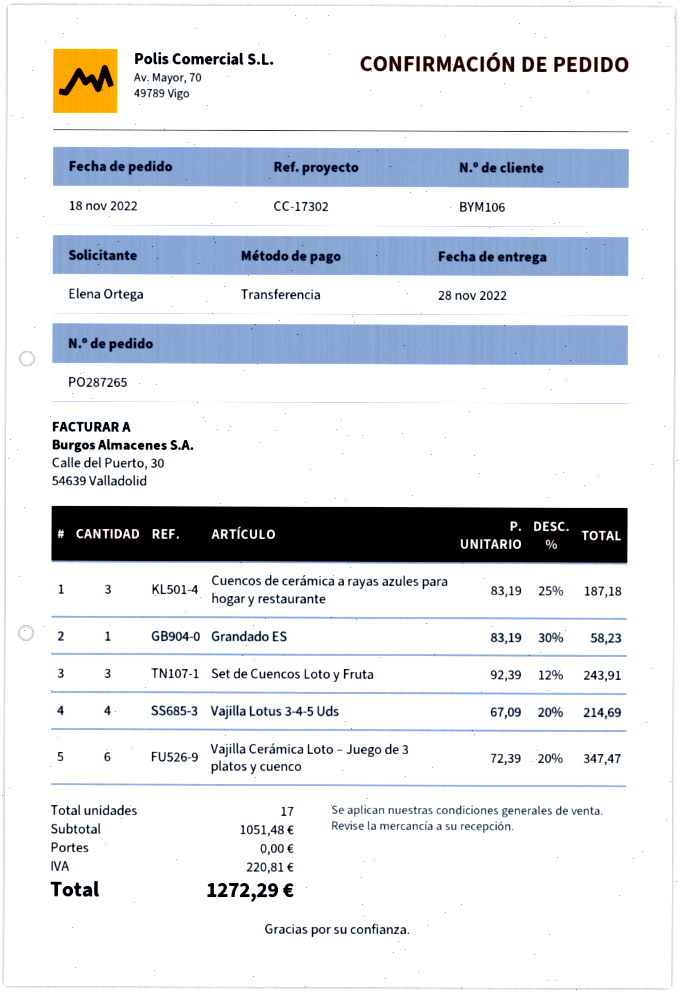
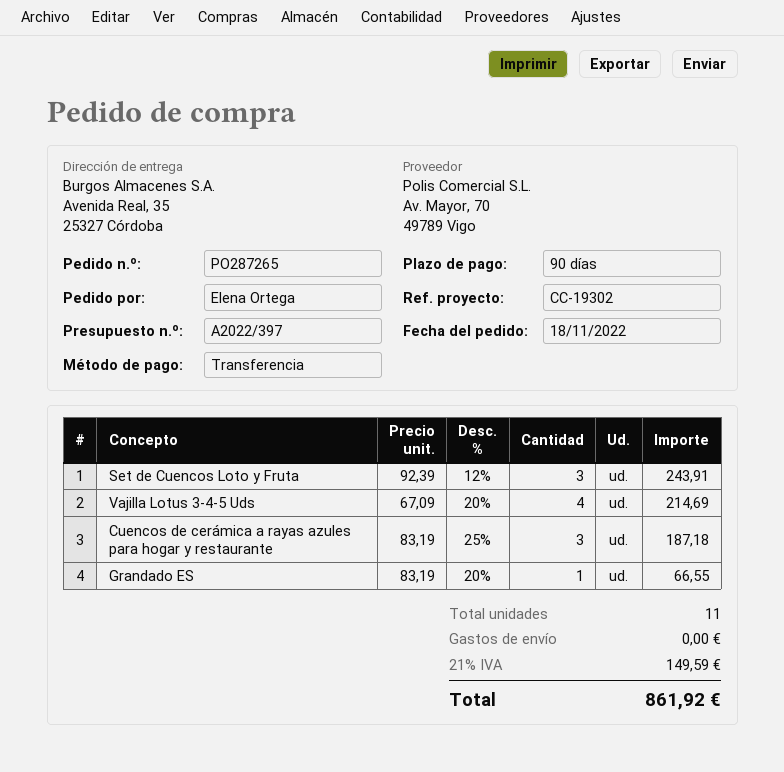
reference: CC-17302 -> CC-19302
Grandado ES: 1 x 83.19 - 30% = 58.23 -> 1 x 83.19 - 20% = 66.55
Vajilla Cerámica Loto – Juego de 3 platos y cuenco: 6 x 72.39 - 20% = 347.47 -> none
total quantity: 17 -> 11
tax: 220.81 -> 149.59
total: 1272.29 -> 861.92

